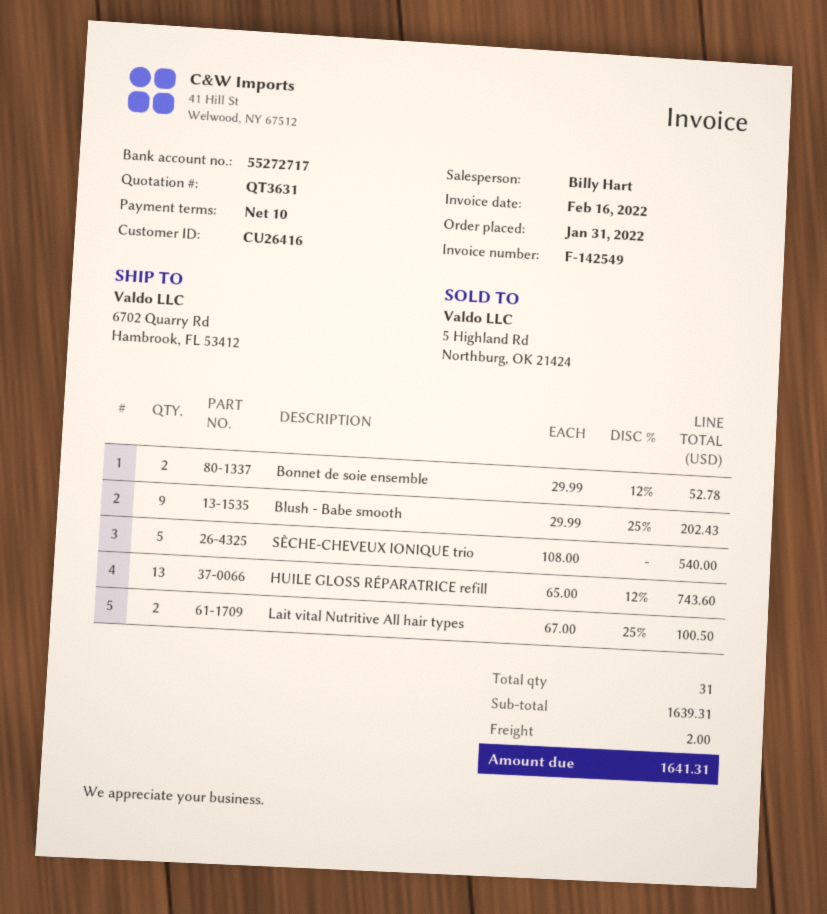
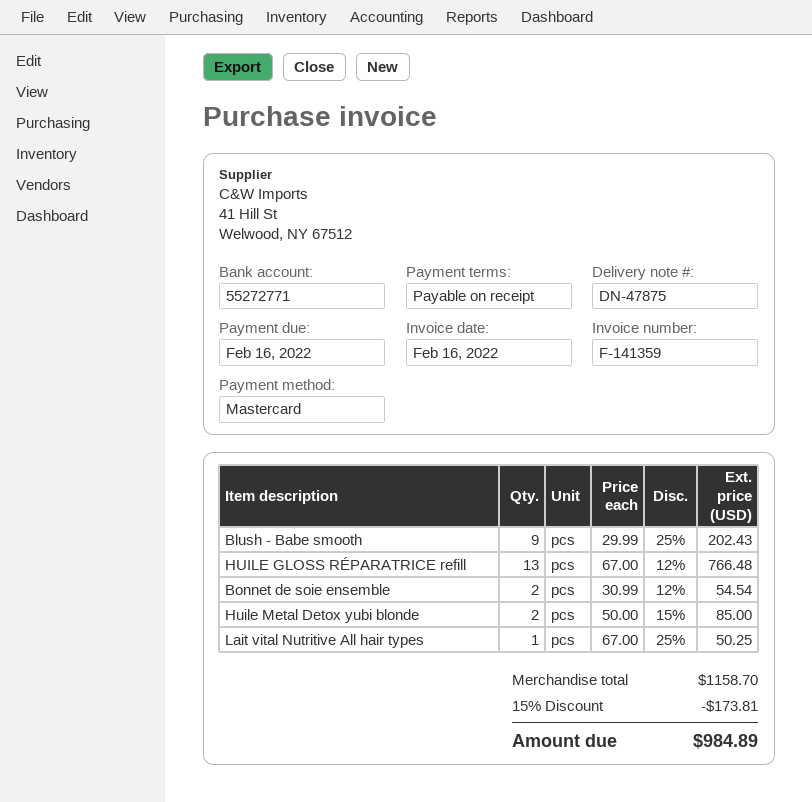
invoice number: F-142549 -> F-141359
payment terms: 10 days -> on receipt
bank account: 55272717 -> 55272771
Bonnet de soie ensemble: 2 x 29.99 - 12% = 52.78 -> 2 x 30.99 - 12% = 54.54
SÈCHE-CHEVEUX IONIQUE trio: 5 x 108.00 = 540.00 -> none
HUILE GLOSS RÉPARATRICE refill: 13 x 65.00 - 12% = 743.60 -> 13 x 67.00 - 12% = 766.48
Lait vital Nutritive All hair types: 2 x 67.00 - 25% = 100.50 -> 1 x 67.00 - 25% = 50.25
Huile Metal Detox yubi blonde: none -> 2 x 50.00 - 15% = 85.00
subtotal: 1639.31 -> 1158.70
discount: none -> 15% = 173.81
shipping: 2.00 -> none
total: 1641.31 -> 984.89

